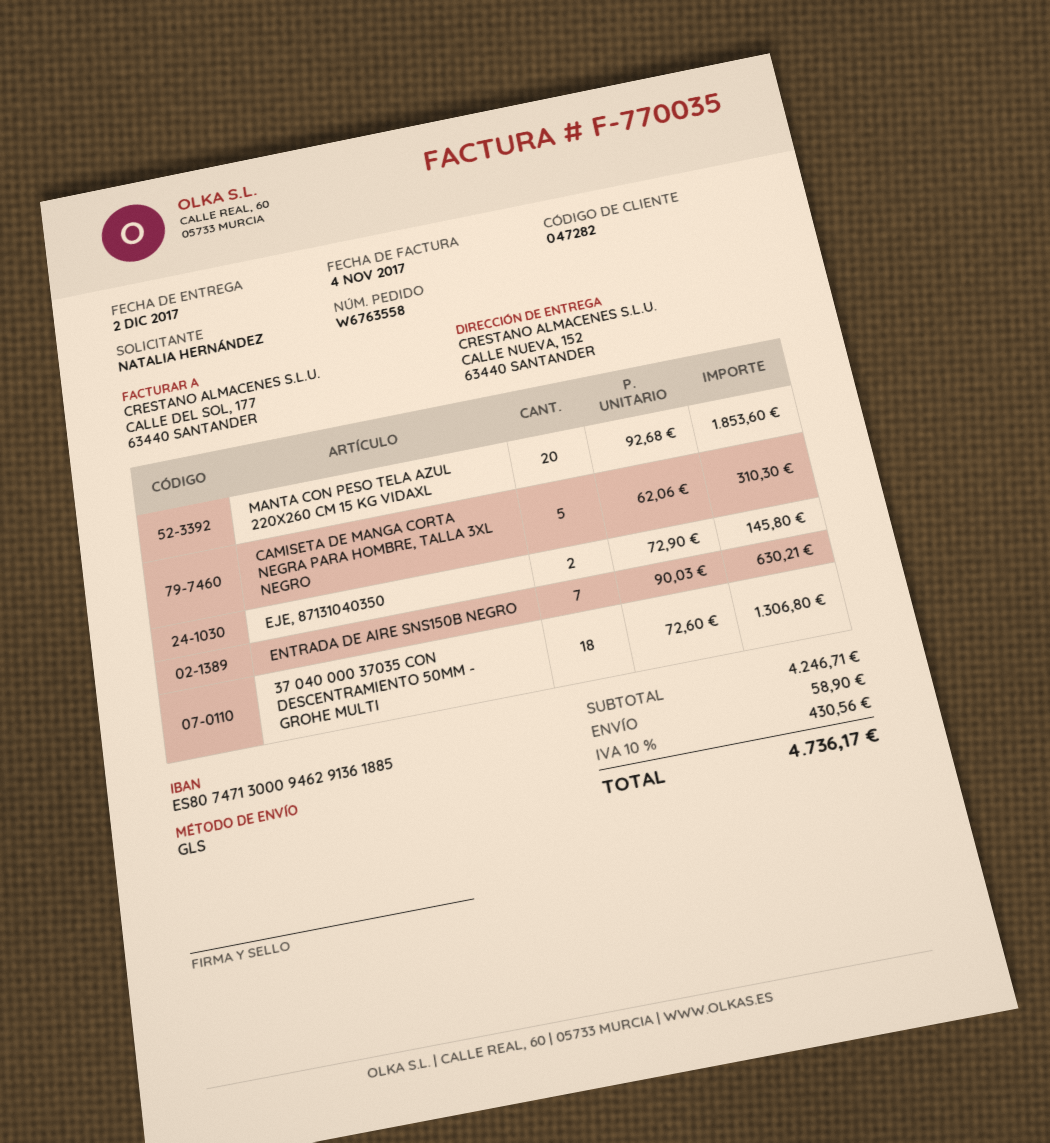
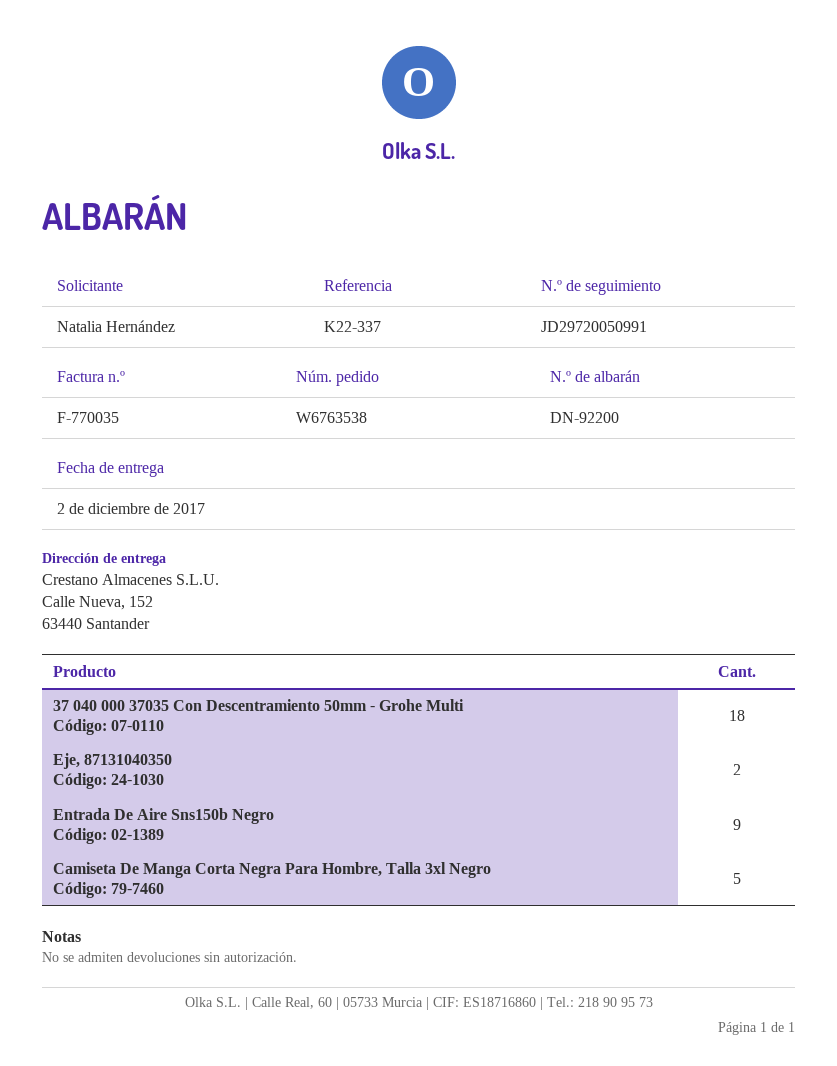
order number: W6763558 -> W6763538
MANTA CON PESO TELA AZUL 220X260 CM 15 KG VIDAXL: 20 -> none
ENTRADA DE AIRE SNS150B NEGRO: 7 -> 9

